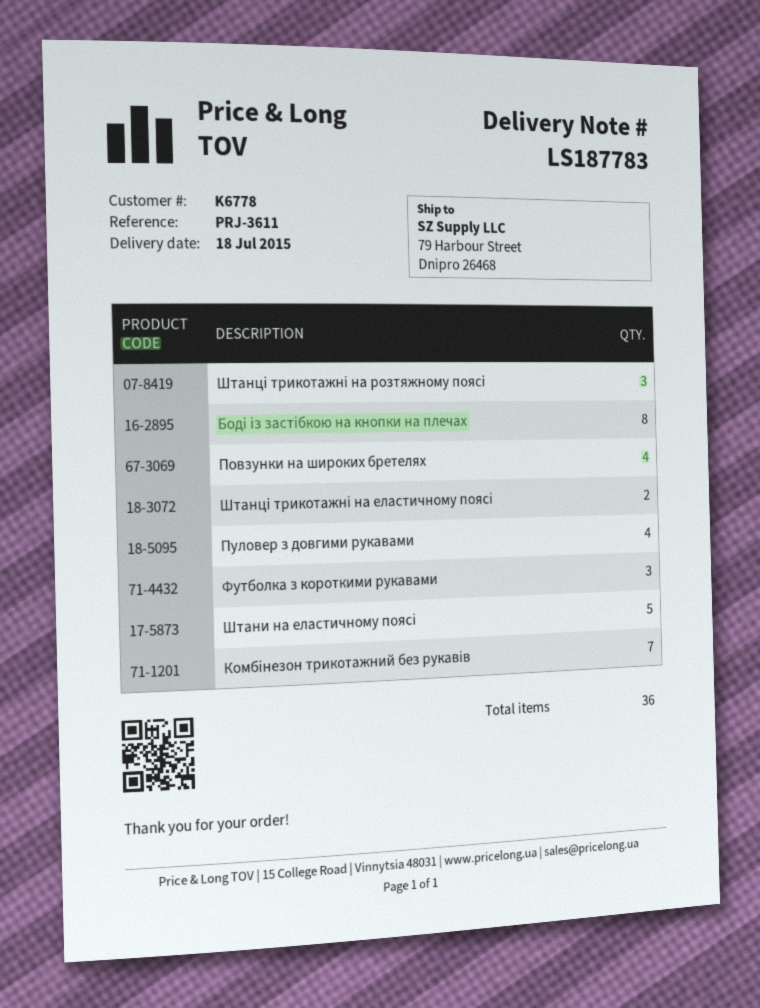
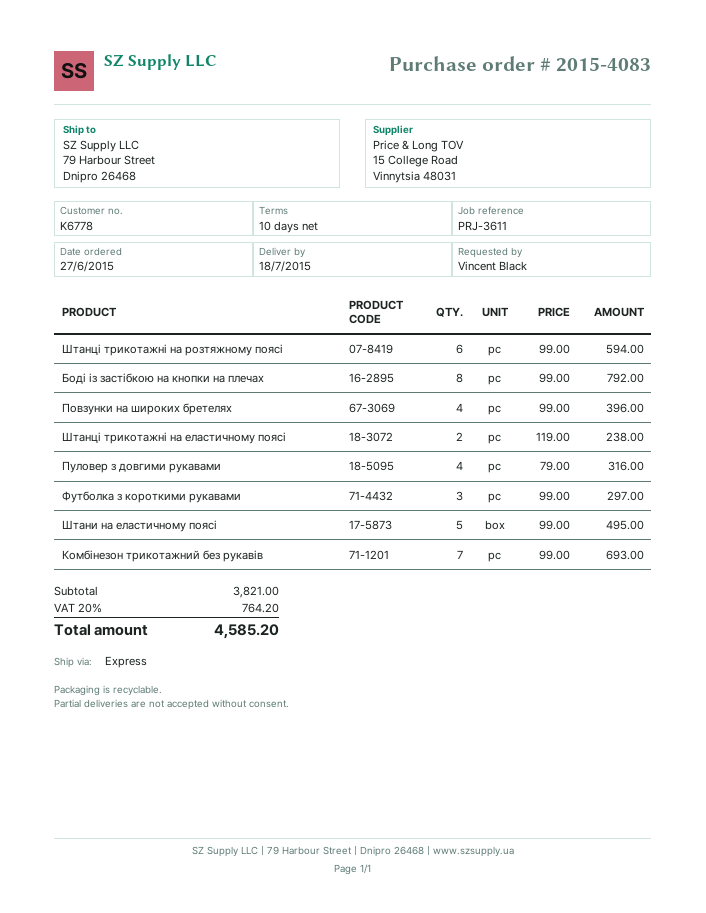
Штанці трикотажні на розтяжному поясі: 3 -> 6

